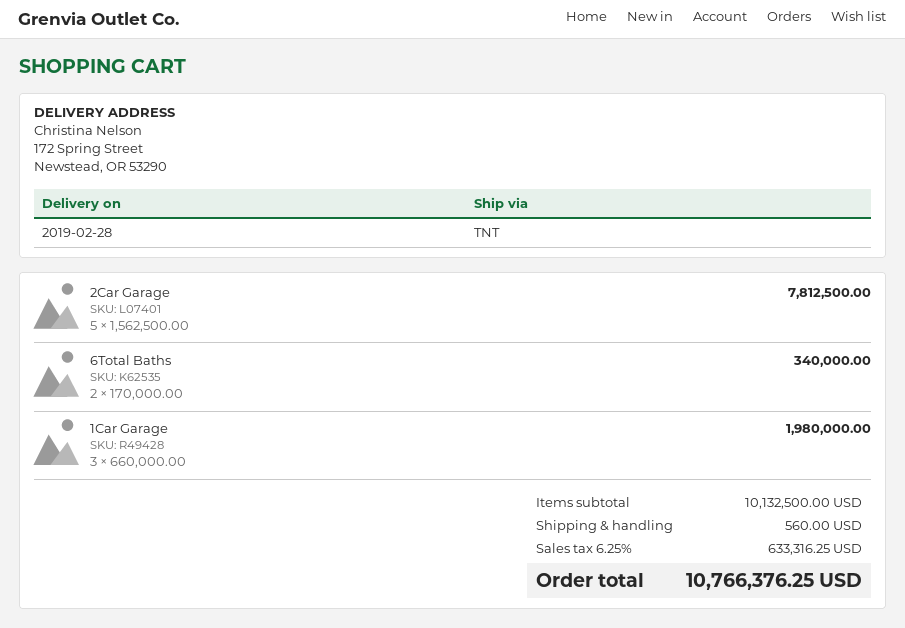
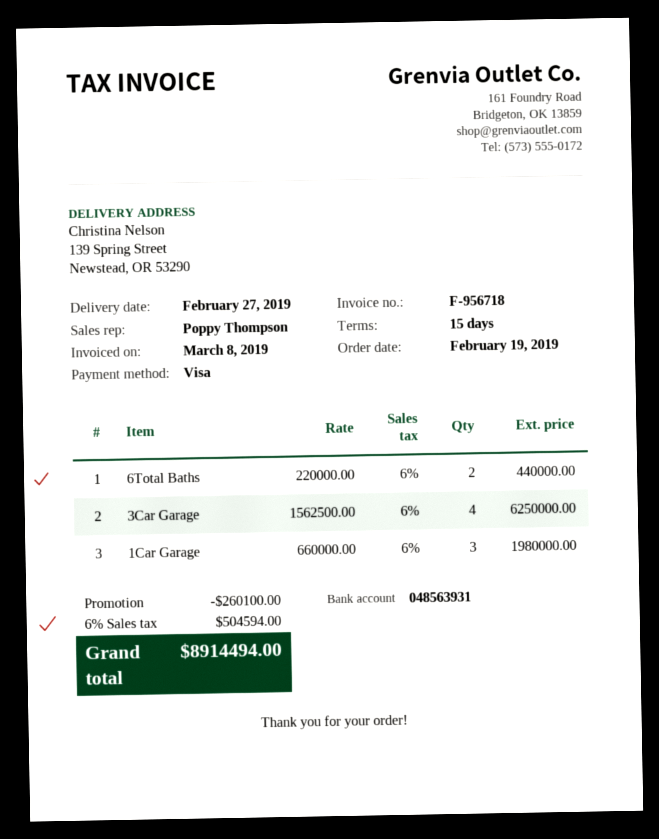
delivery date: 2019-02-28 -> 2019-02-27
ship to: 172 Spring Street, Newstead, OR 53290 -> 139 Spring Street, Newstead, OR 53290
2Car Garage: 5 x 1562500.00 = 7812500.00 -> none
6Total Baths: 2 x 170000.00 = 340000.00 -> 2 x 220000.00 = 440000.00
3Car Garage: none -> 4 x 1562500.00 = 6250000.00
discount: none -> 260100.00
shipping: 560.00 -> none
tax: 6.25% = 633316.25 -> 6% = 504594.00
total: 10766376.25 -> 8914494.00

